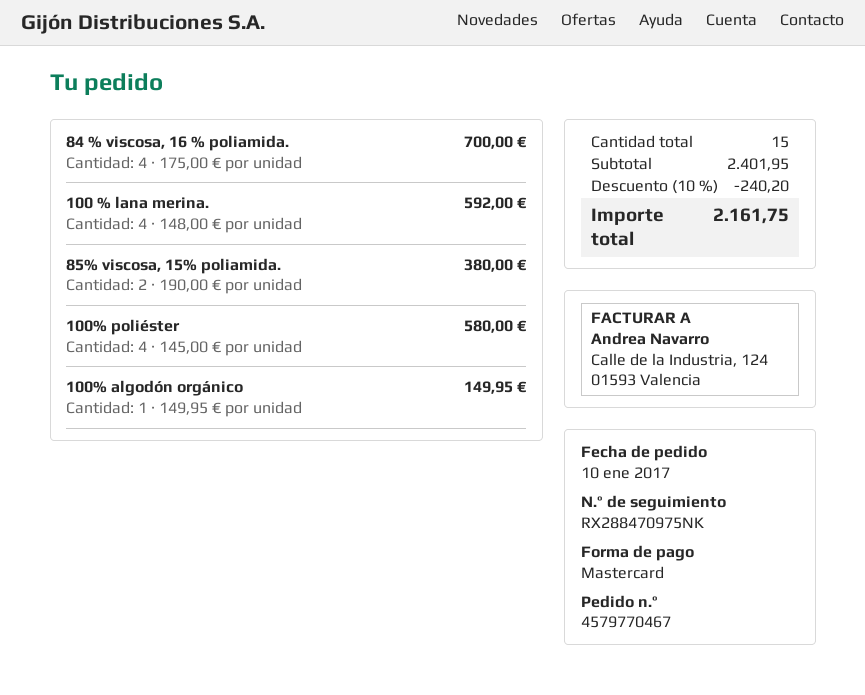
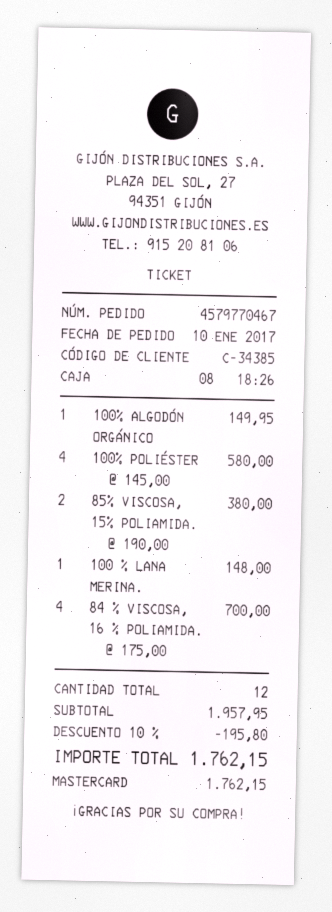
100 % lana merina.: 4 x 148.00 = 592.00 -> 1 x 148.00 = 148.00
total quantity: 15 -> 12
subtotal: 2401.95 -> 1957.95
discount: 10% = 240.20 -> 10% = 195.80
total: 2161.75 -> 1762.15

